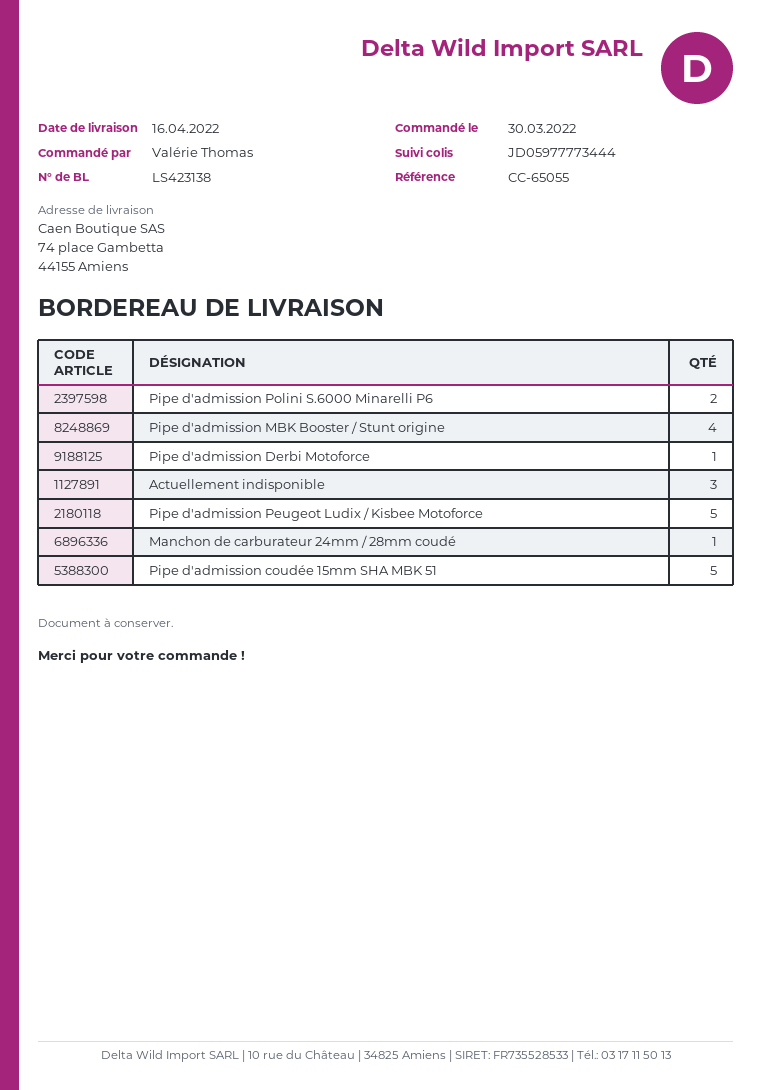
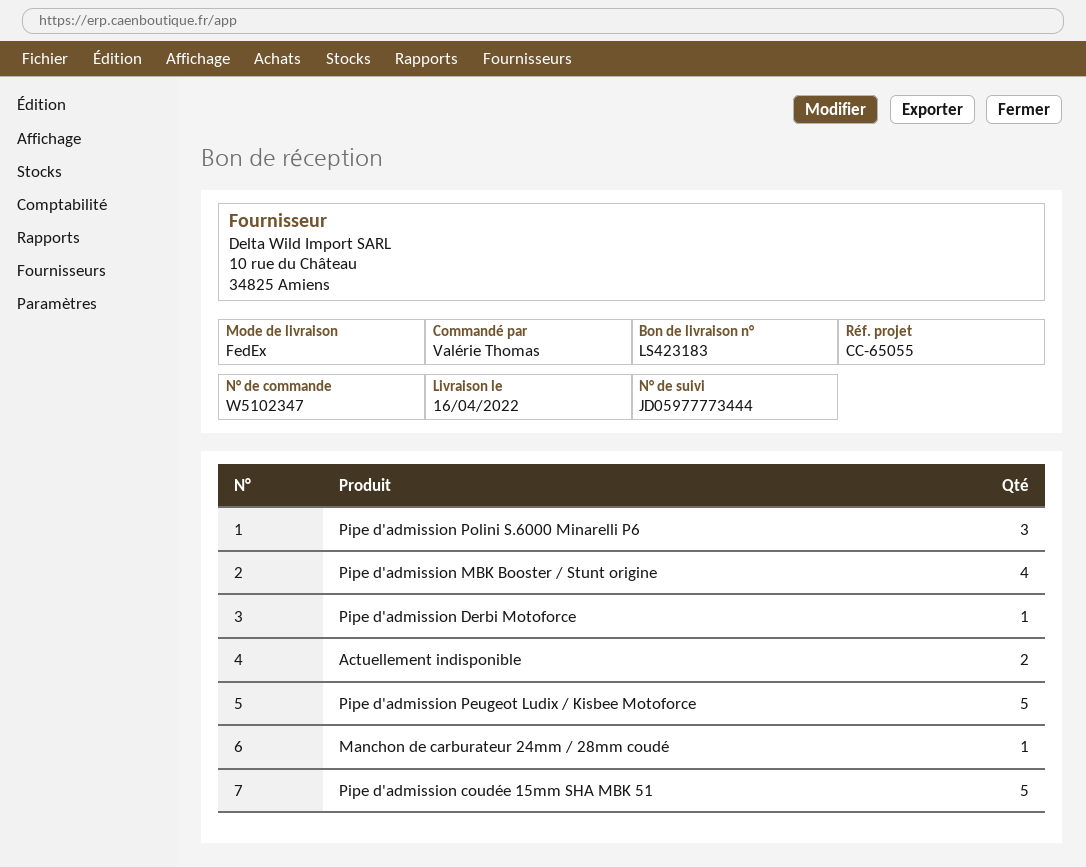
delivery note number: LS423138 -> LS423183
Pipe d'admission Polini S.6000 Minarelli P6: 2 -> 3
Actuellement indisponible: 3 -> 2

